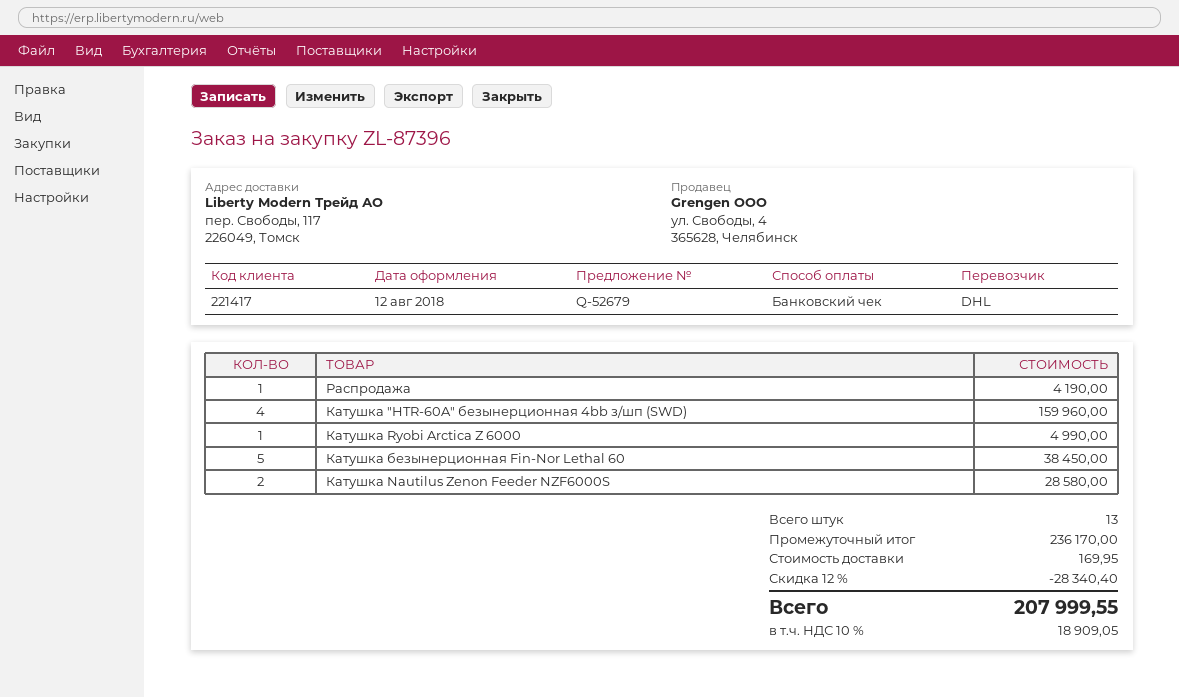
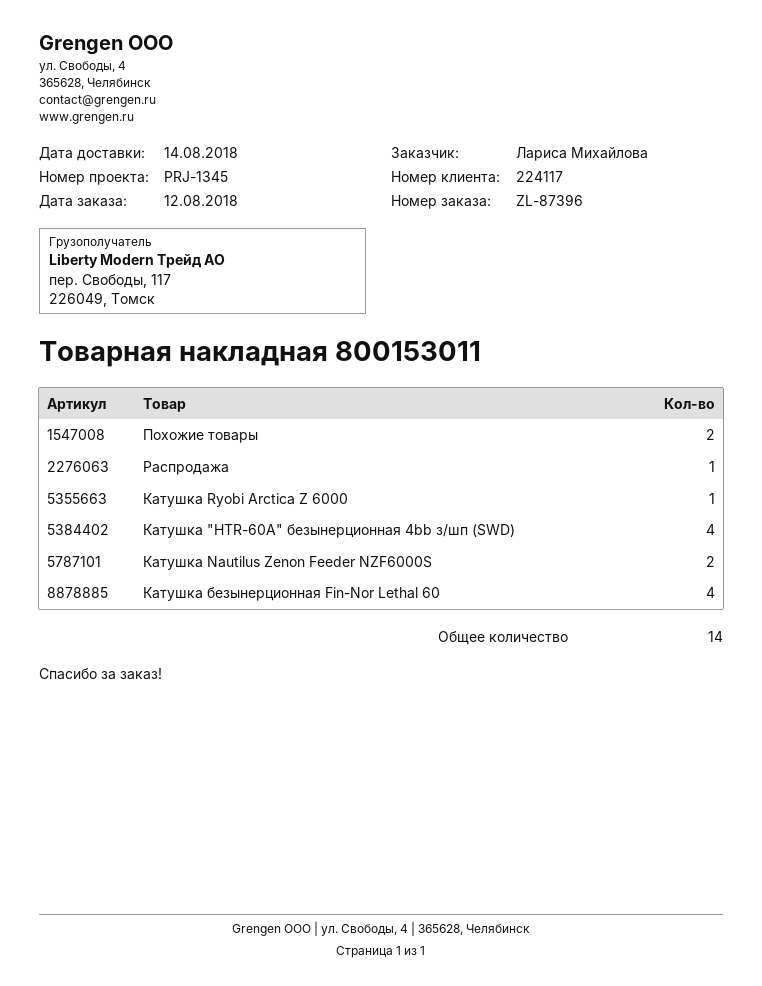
customer number: 221417 -> 224117
Катушка безынерционная Fin-Nor Lethal 60: 5 -> 4
Похожие товары: none -> 2
total quantity: 13 -> 14

